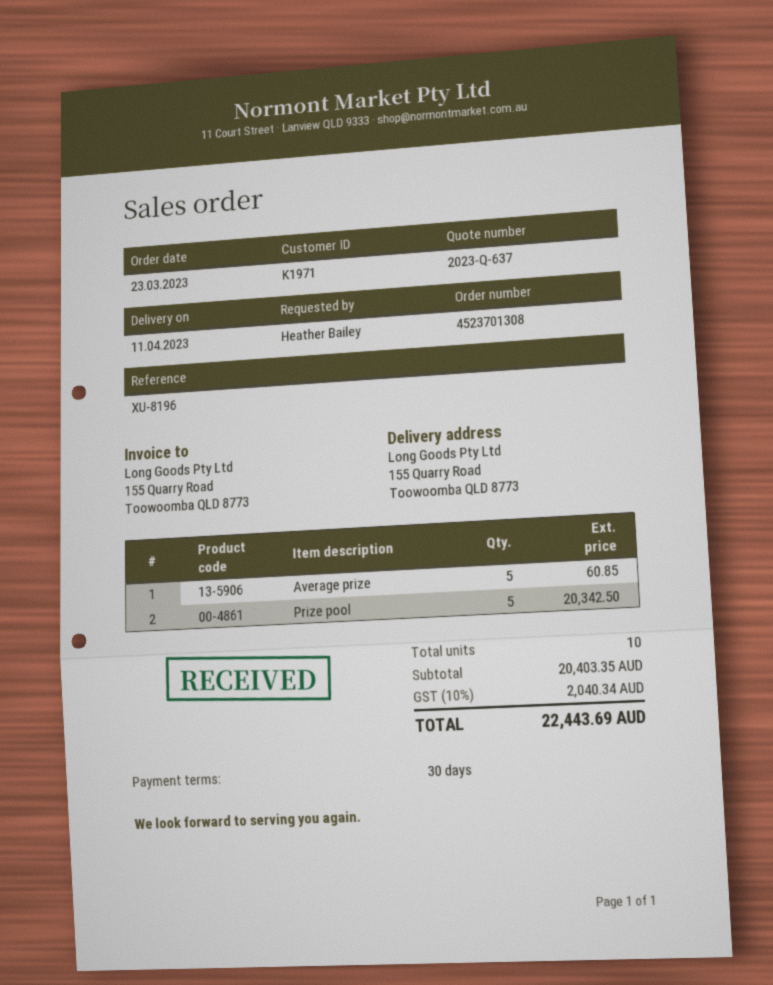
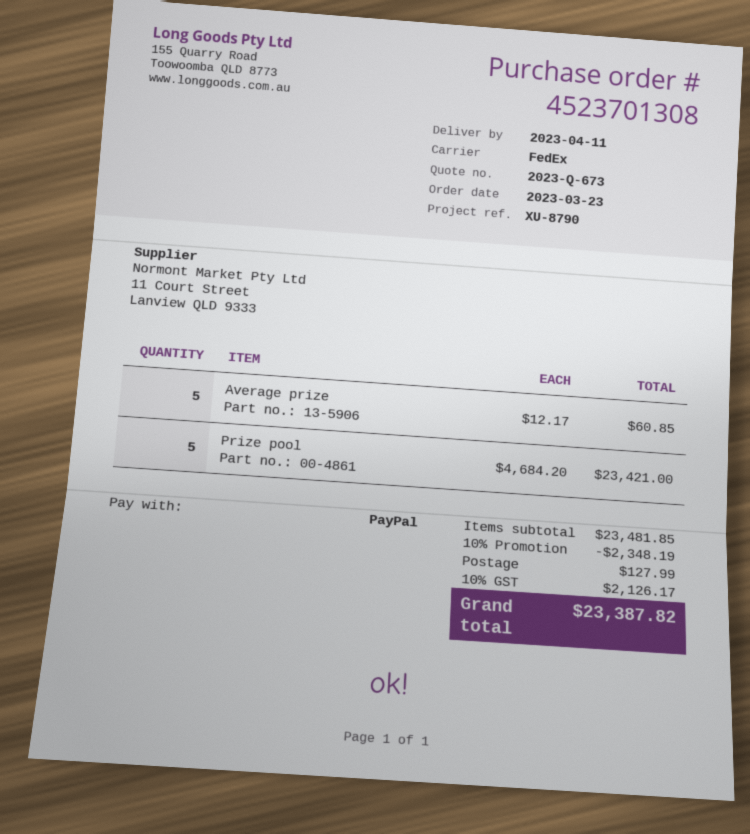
quote number: 2023-Q-637 -> 2023-Q-673
reference: XU-8196 -> XU-8790
Prize pool: 5 for 20342.50 -> 5 for 23421.00
subtotal: 20403.35 -> 23481.85
discount: none -> 10% = 2348.19
shipping: none -> 127.99
tax: 10% = 2040.34 -> 10% = 2126.17
total: 22443.69 -> 23387.82

